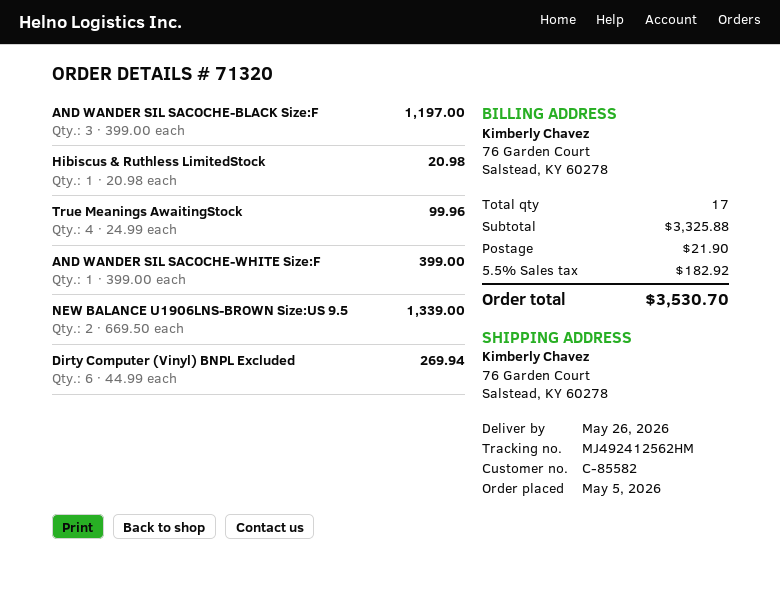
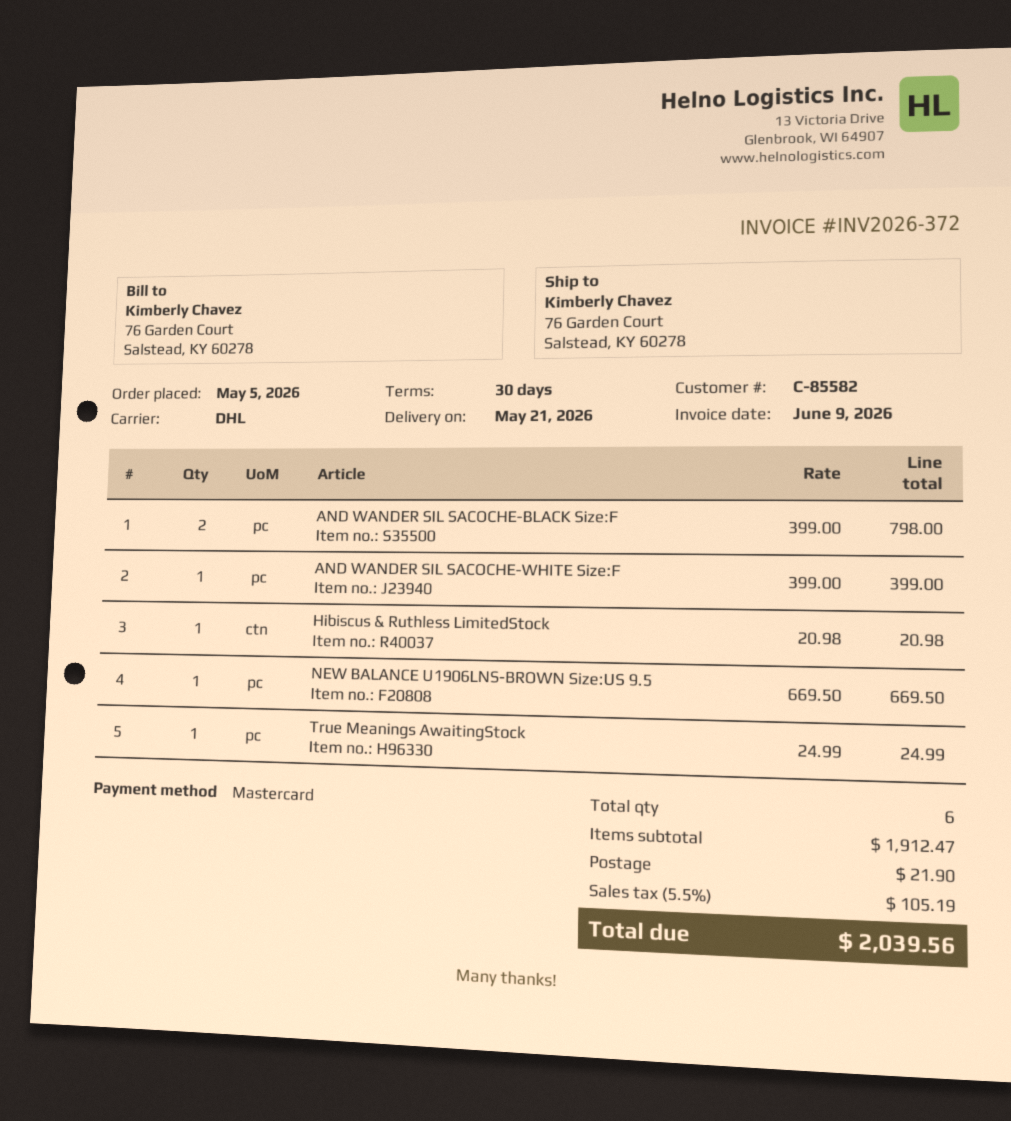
delivery date: 2026-05-26 -> 2026-05-21
AND WANDER SIL SACOCHE-BLACK Size:F: 3 x 399.00 = 1197.00 -> 2 x 399.00 = 798.00
True Meanings AwaitingStock: 4 x 24.99 = 99.96 -> 1 x 24.99 = 24.99
NEW BALANCE U1906LNS-BROWN Size:US 9.5: 2 x 669.50 = 1339.00 -> 1 x 669.50 = 669.50
Dirty Computer (Vinyl) BNPL Excluded: 6 x 44.99 = 269.94 -> none
total quantity: 17 -> 6
subtotal: 3325.88 -> 1912.47
tax: 5.5% = 182.92 -> 5.5% = 105.19
total: 3530.70 -> 2039.56

